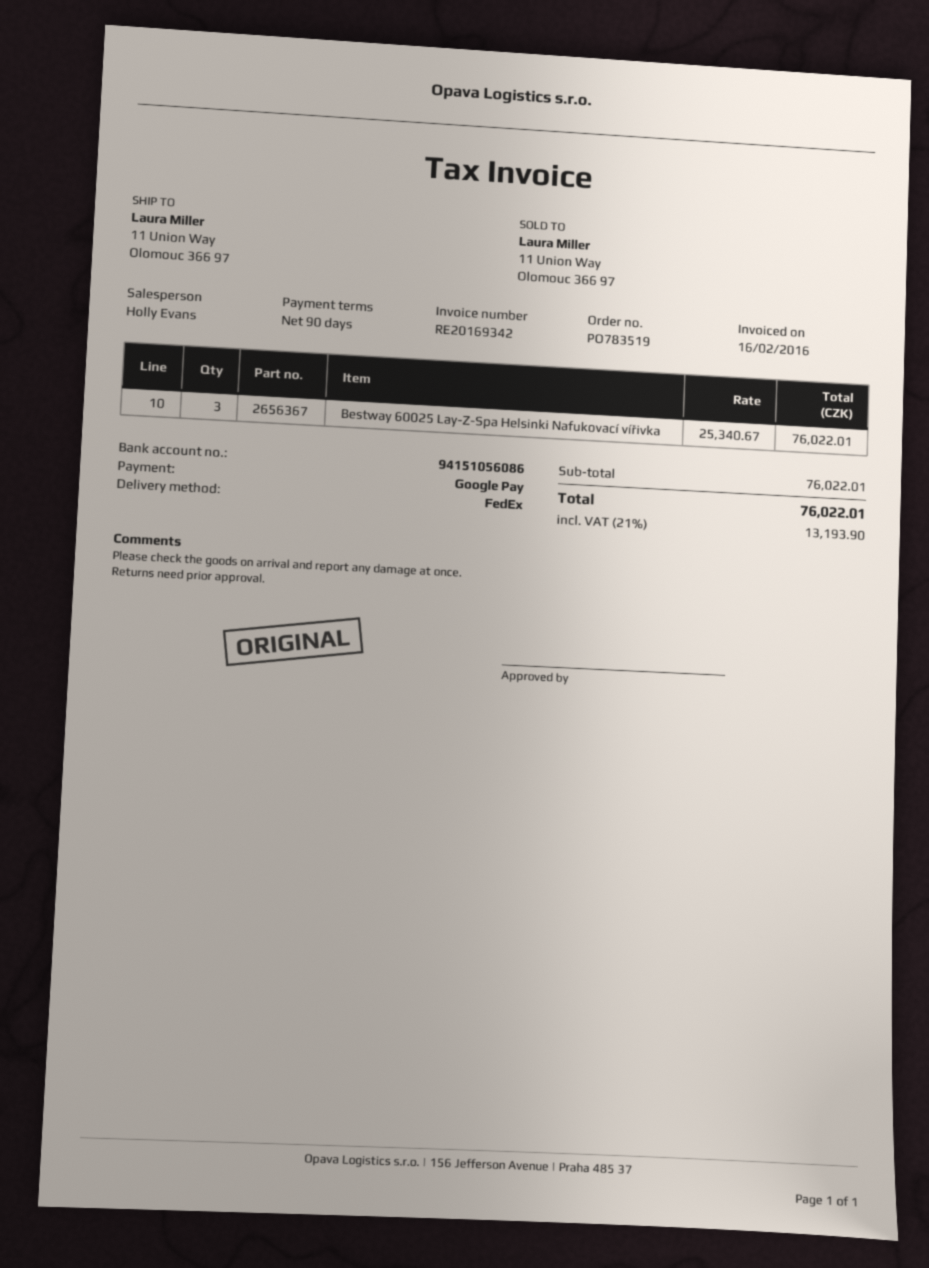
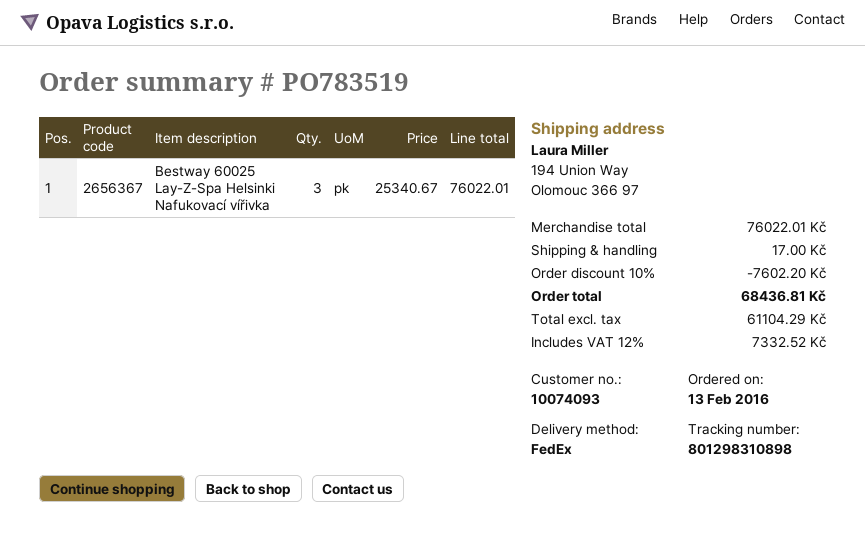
ship to: 11 Union Way, Olomouc 366 97 -> 194 Union Way, Olomouc 366 97
discount: none -> 10% = 7602.20
shipping: none -> 17.00
tax: 21% = 13193.90 -> 12% = 7332.52
total: 76022.01 -> 68436.81

